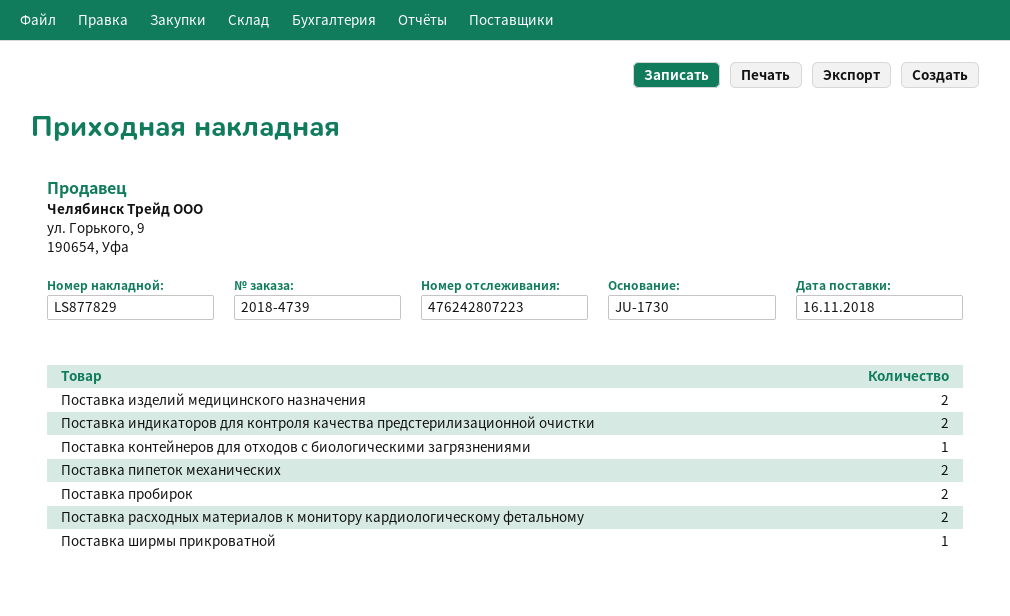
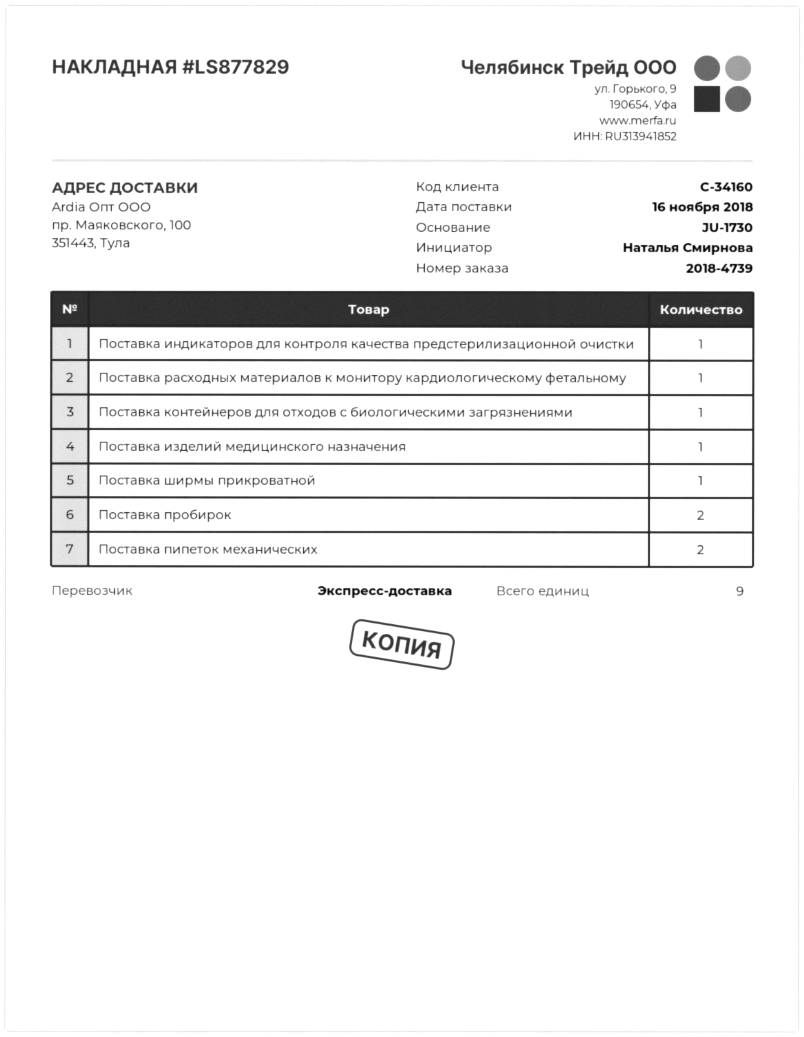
Поставка изделий медицинского назначения: 2 -> 1
Поставка индикаторов для контроля качества предстерилизационной очистки: 2 -> 1
Поставка расходных материалов к монитору кардиологическому фетальному: 2 -> 1

